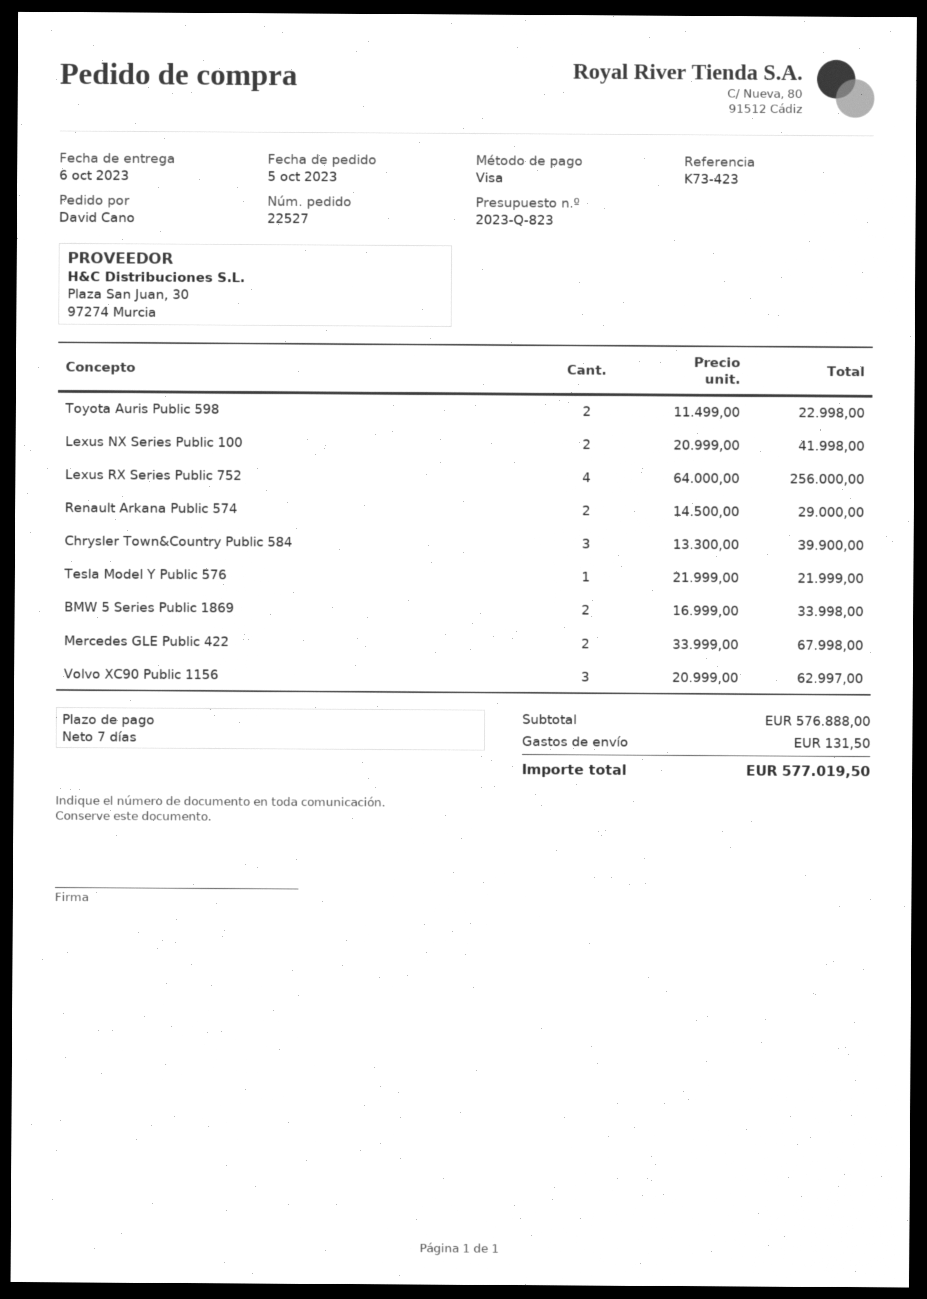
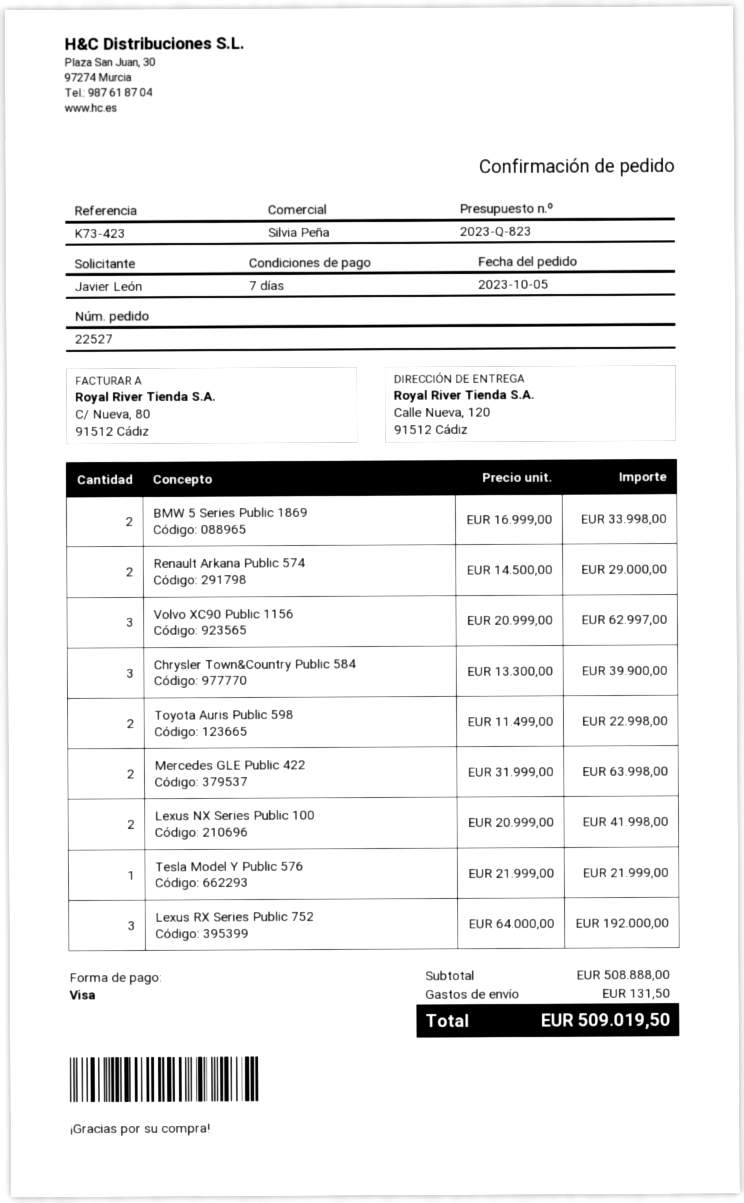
ordered by: David Cano -> Javier León
Lexus RX Series Public 752: 4 x 64000.00 = 256000.00 -> 3 x 64000.00 = 192000.00
Mercedes GLE Public 422: 2 x 33999.00 = 67998.00 -> 2 x 31999.00 = 63998.00
subtotal: 576888.00 -> 508888.00
total: 577019.50 -> 509019.50

